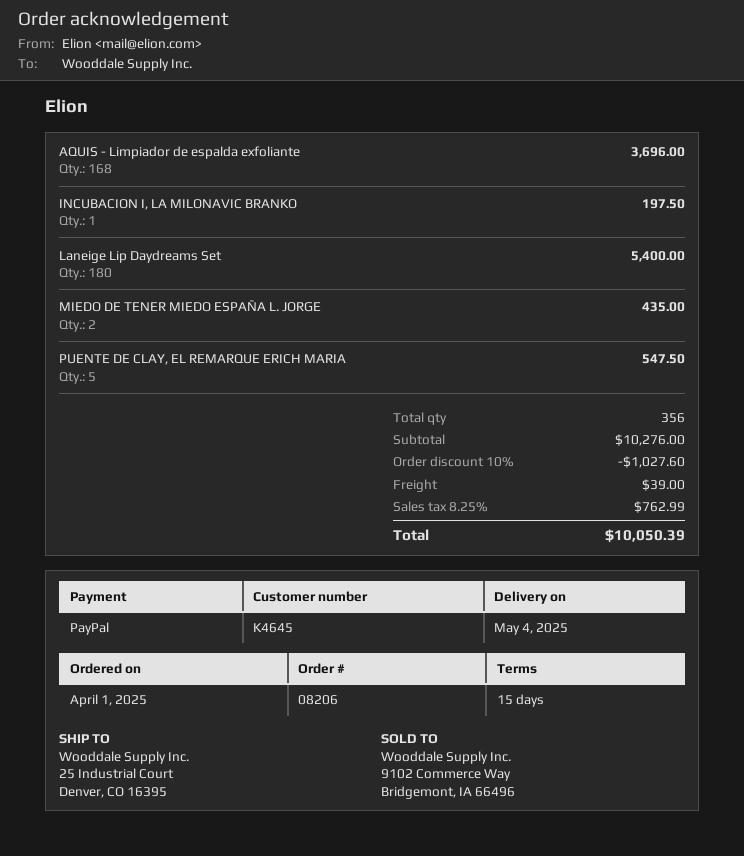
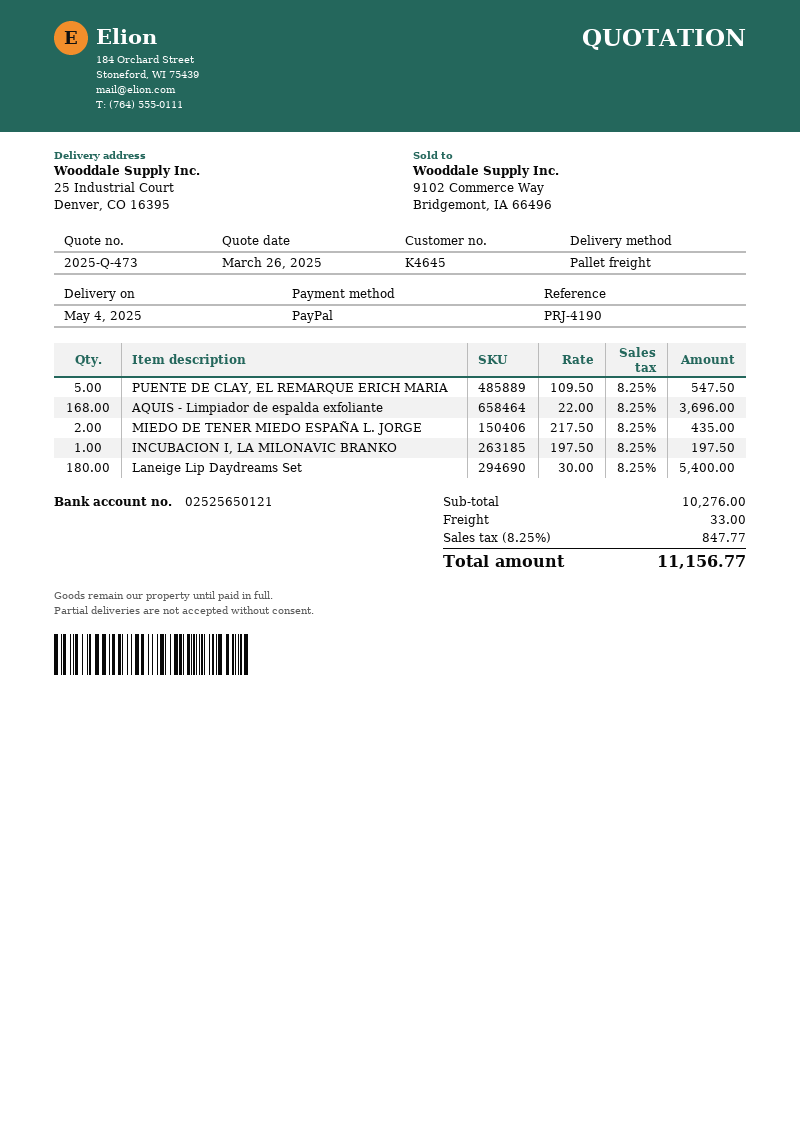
discount: 10% = 1027.60 -> none
shipping: 39.00 -> 33.00
tax: 8.25% = 762.99 -> 8.25% = 847.77
total: 10050.39 -> 11156.77

